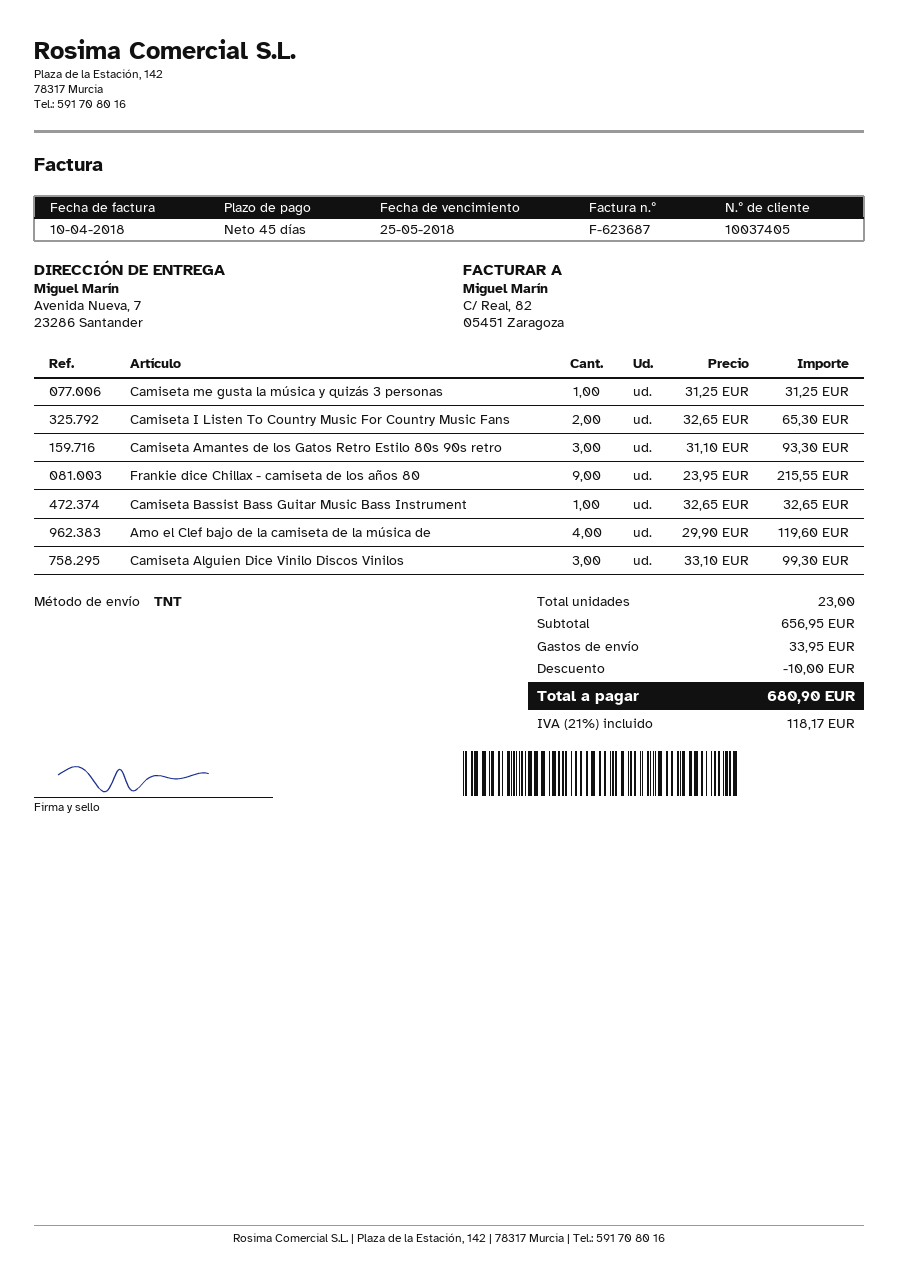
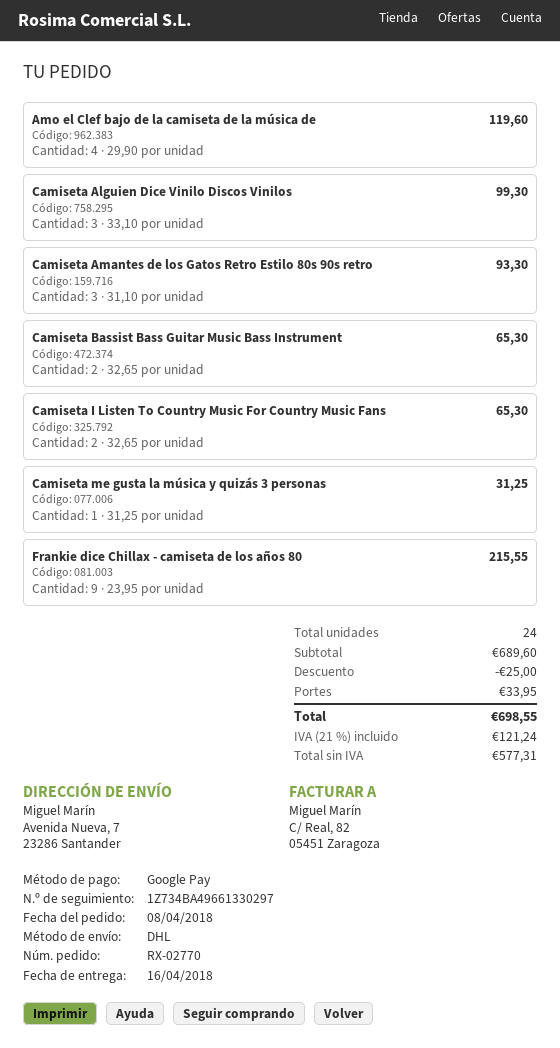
shipping method: TNT -> DHL
Camiseta Bassist Bass Guitar Music Bass Instrument: 1 x 32.65 = 32.65 -> 2 x 32.65 = 65.30
total quantity: 23 -> 24
subtotal: 656.95 -> 689.60
discount: 10.00 -> 25.00
tax: 21% = 118.17 -> 21% = 121.24
total: 680.90 -> 698.55

